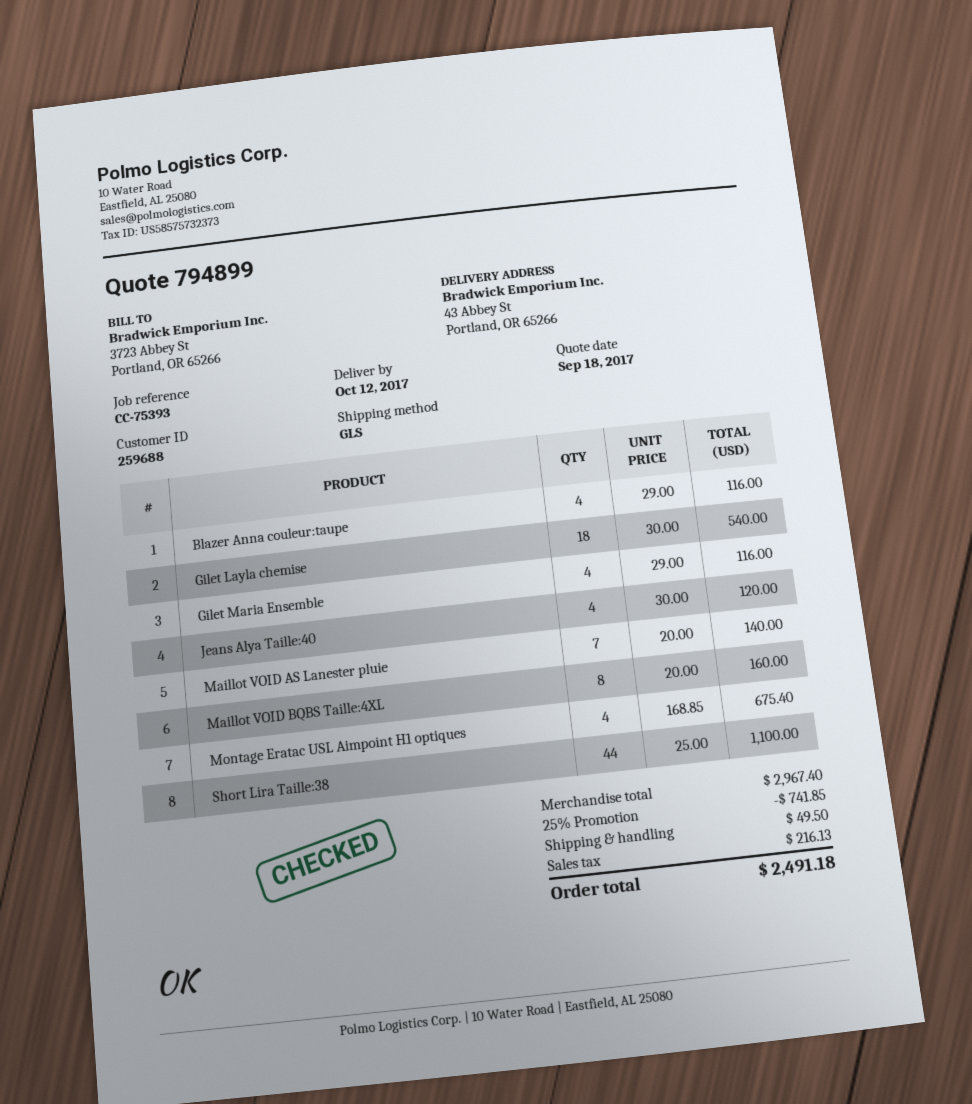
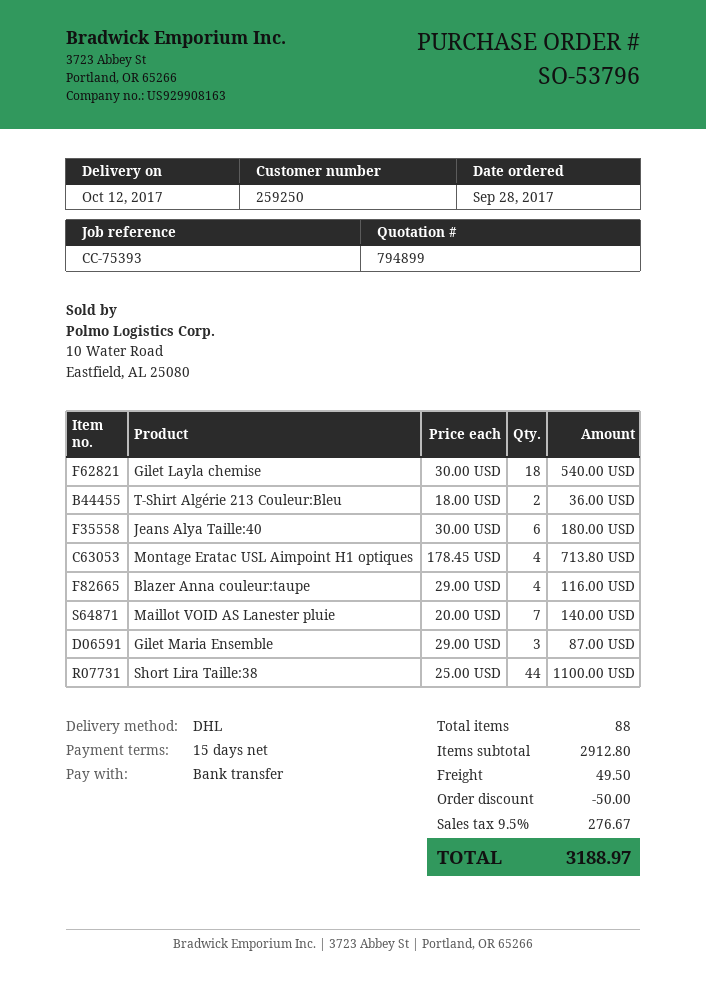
customer number: 259688 -> 259250
shipping method: GLS -> DHL
Gilet Maria Ensemble: 4 x 29.00 = 116.00 -> 3 x 29.00 = 87.00
Jeans Alya Taille:40: 4 x 30.00 = 120.00 -> 6 x 30.00 = 180.00
Maillot VOID BQBS Taille:4XL: 8 x 20.00 = 160.00 -> none
Montage Eratac USL Aimpoint H1 optiques: 4 x 168.85 = 675.40 -> 4 x 178.45 = 713.80
T-Shirt Algérie 213 Couleur:Bleu: none -> 2 x 18.00 = 36.00
subtotal: 2967.40 -> 2912.80
discount: 741.85 -> 50.00
tax: 216.13 -> 276.67
total: 2491.18 -> 3188.97

